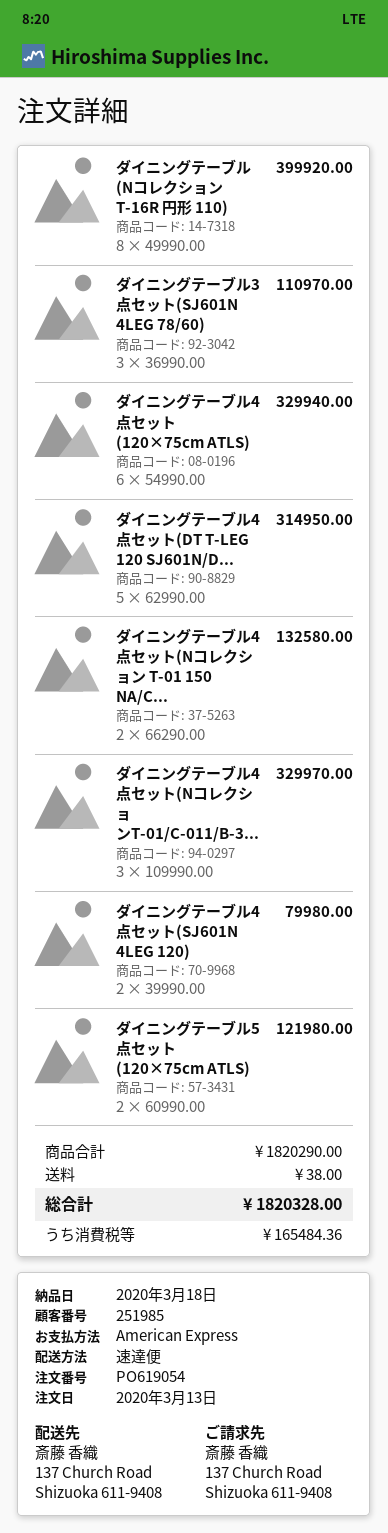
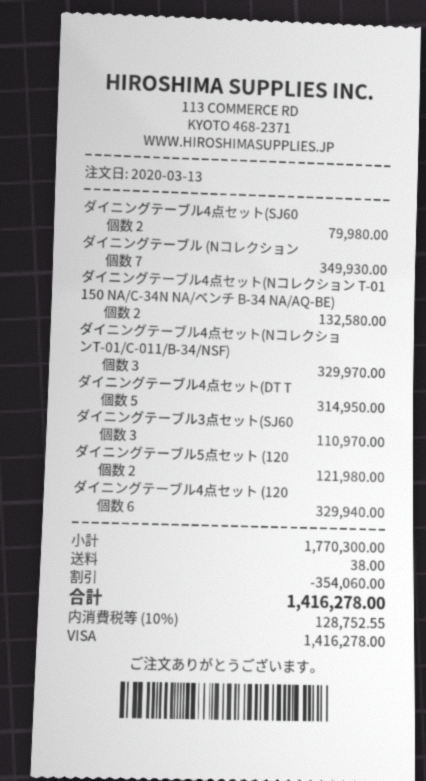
payment method: American Express -> Visa
ダイニングテーブル (Nコレクション T-16R 円形 110): 8 for 399920.00 -> 7 for 349930.00
subtotal: 1820290.00 -> 1770300.00
discount: none -> 354060.00
tax: 165484.36 -> 128752.55
total: 1820328.00 -> 1416278.00

